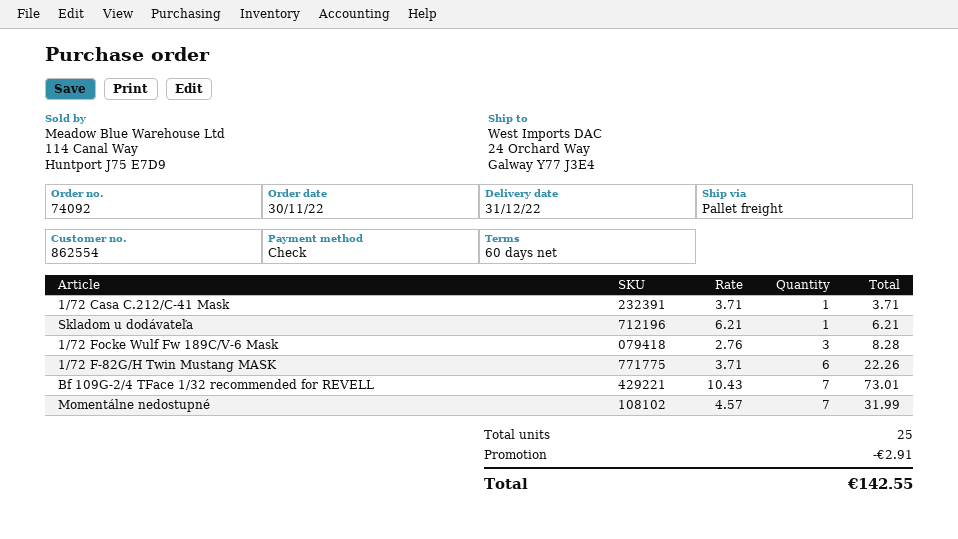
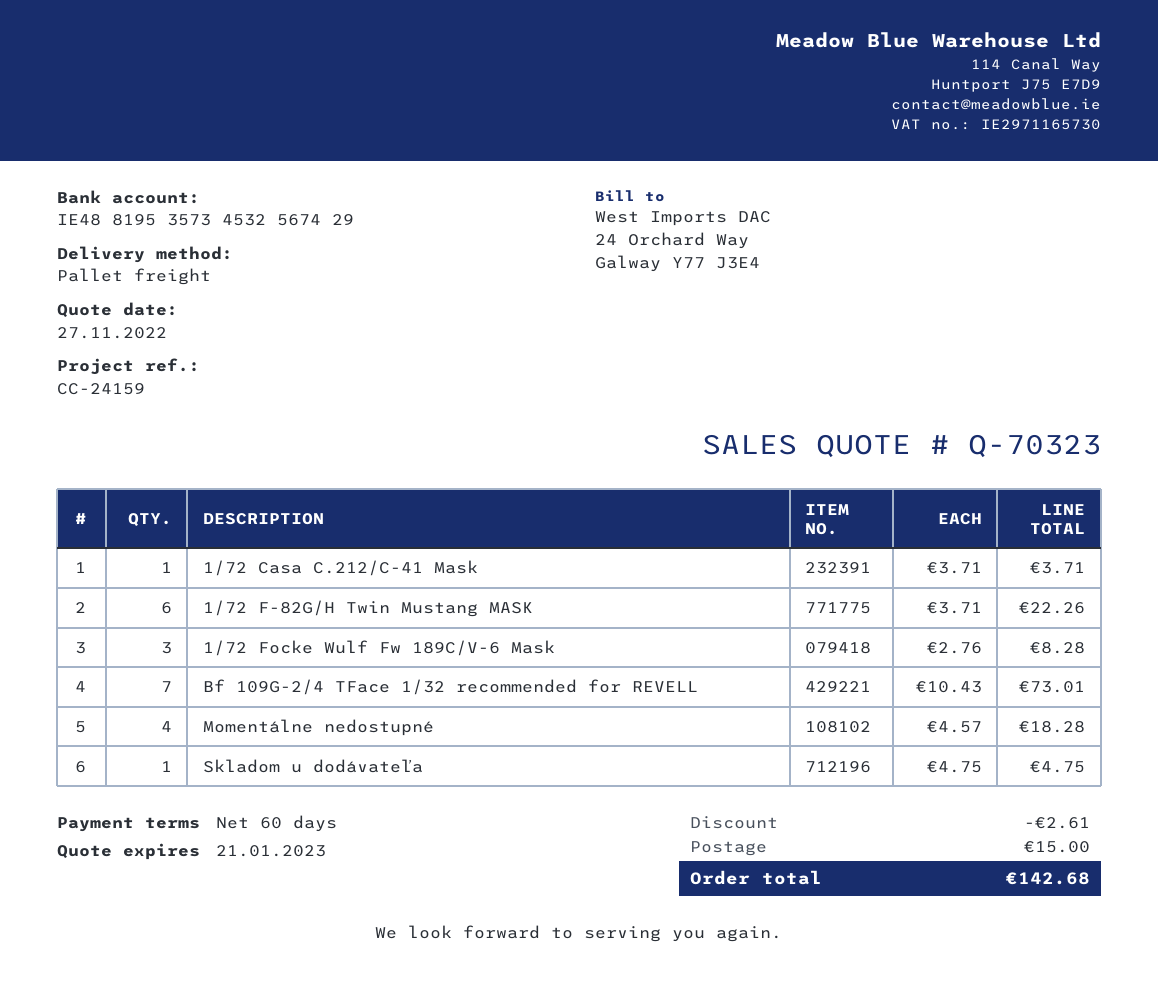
Skladom u dodávateľa: 1 x 6.21 = 6.21 -> 1 x 4.75 = 4.75
Momentálne nedostupné: 7 x 4.57 = 31.99 -> 4 x 4.57 = 18.28
discount: 2.91 -> 2.61
shipping: none -> 15.00
total: 142.55 -> 142.68

